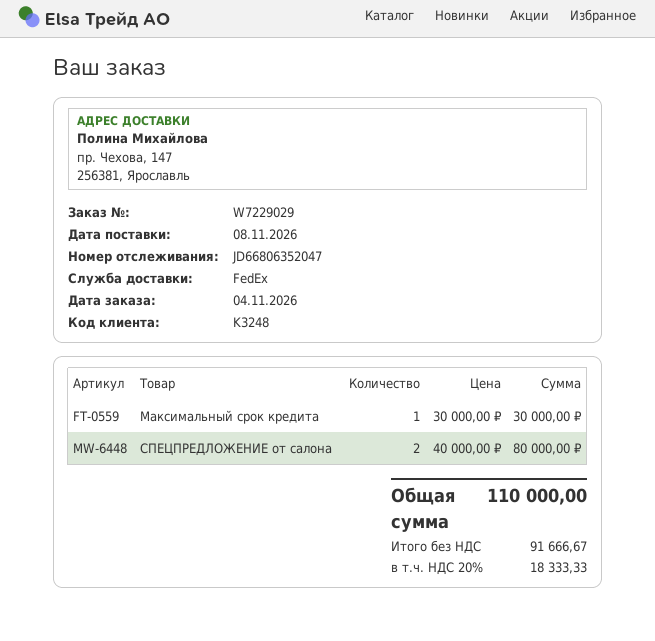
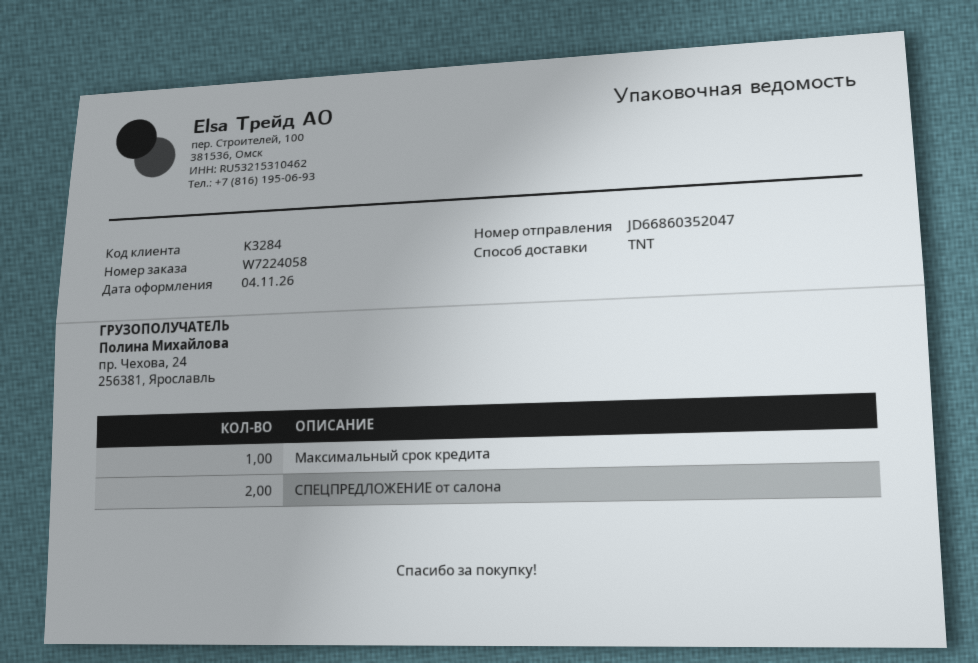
order number: W7229029 -> W7224058
customer number: K3248 -> K3284
shipping method: FedEx -> TNT
tracking number: JD66806352047 -> JD66860352047
ship to: пр. Чехова, 147, 256381, Ярославль -> пр. Чехова, 24, 256381, Ярославль

